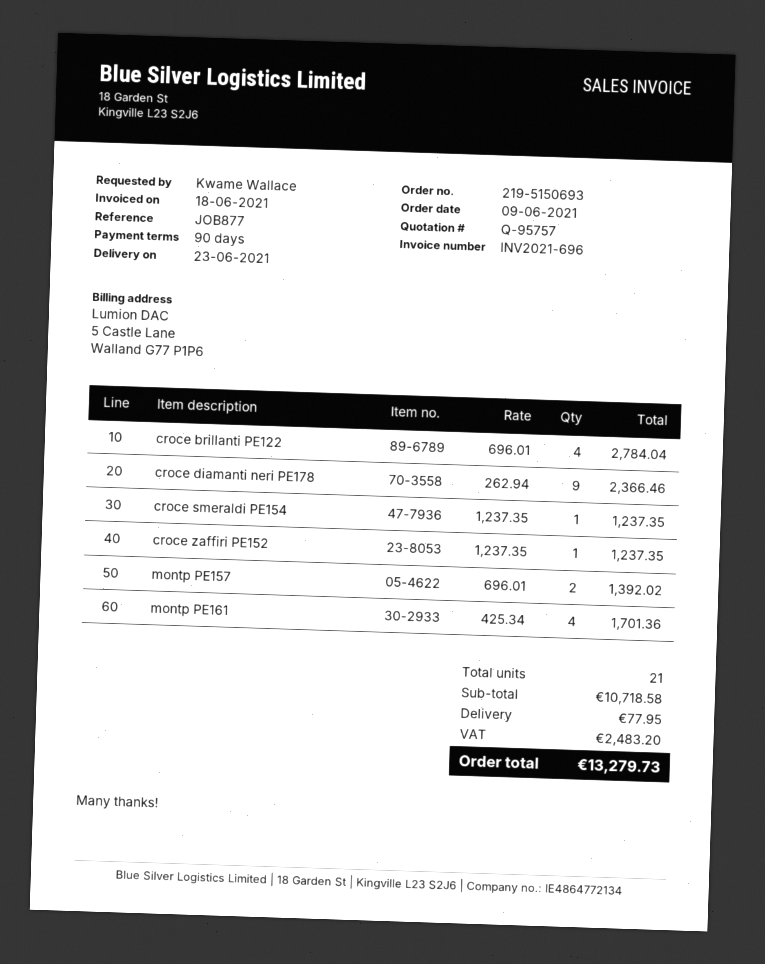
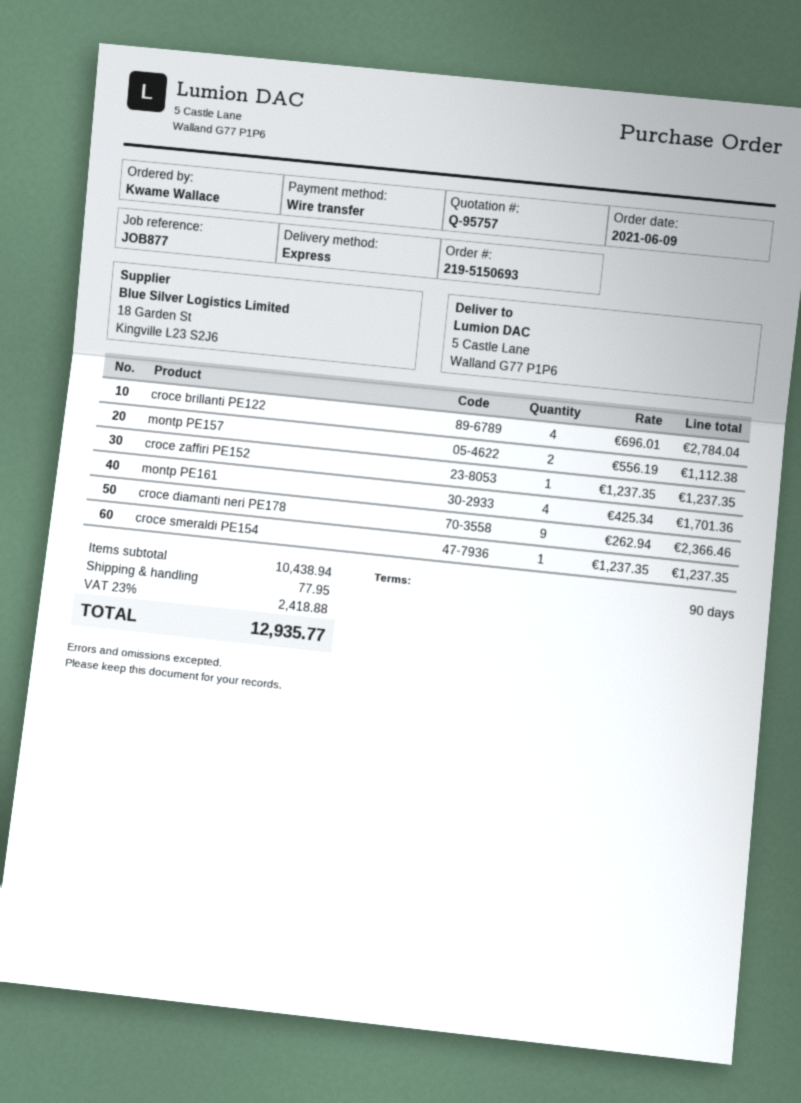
montp PE157: 2 x 696.01 = 1392.02 -> 2 x 556.19 = 1112.38
subtotal: 10718.58 -> 10438.94
tax: 2483.20 -> 2418.88
total: 13279.73 -> 12935.77

